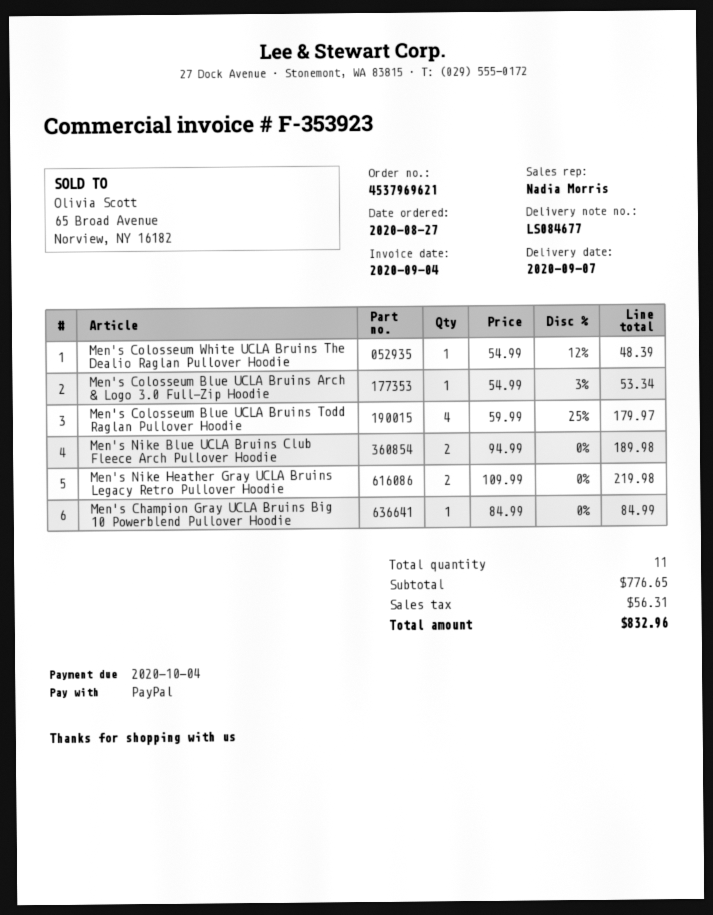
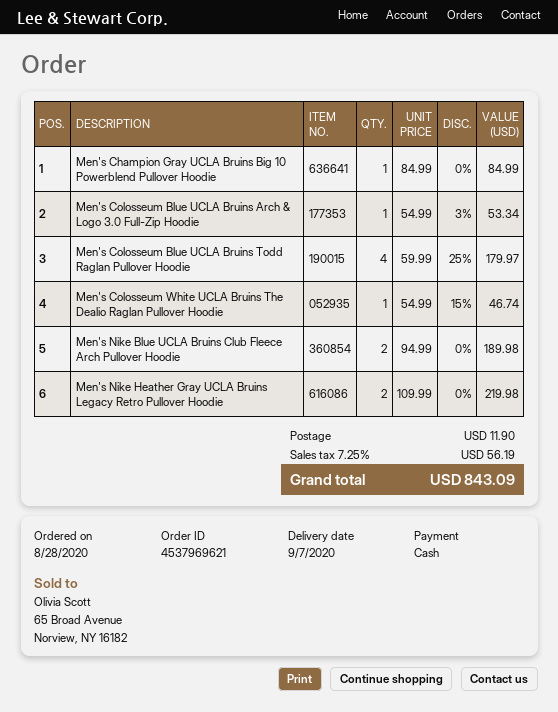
order date: 2020-08-27 -> 2020-08-28
payment method: PayPal -> cash
Men's Colosseum White UCLA Bruins The Dealio Raglan Pullover Hoodie: 1 x 54.99 - 12% = 48.39 -> 1 x 54.99 - 15% = 46.74
shipping: none -> 11.90
tax: 56.31 -> 56.19
total: 832.96 -> 843.09

